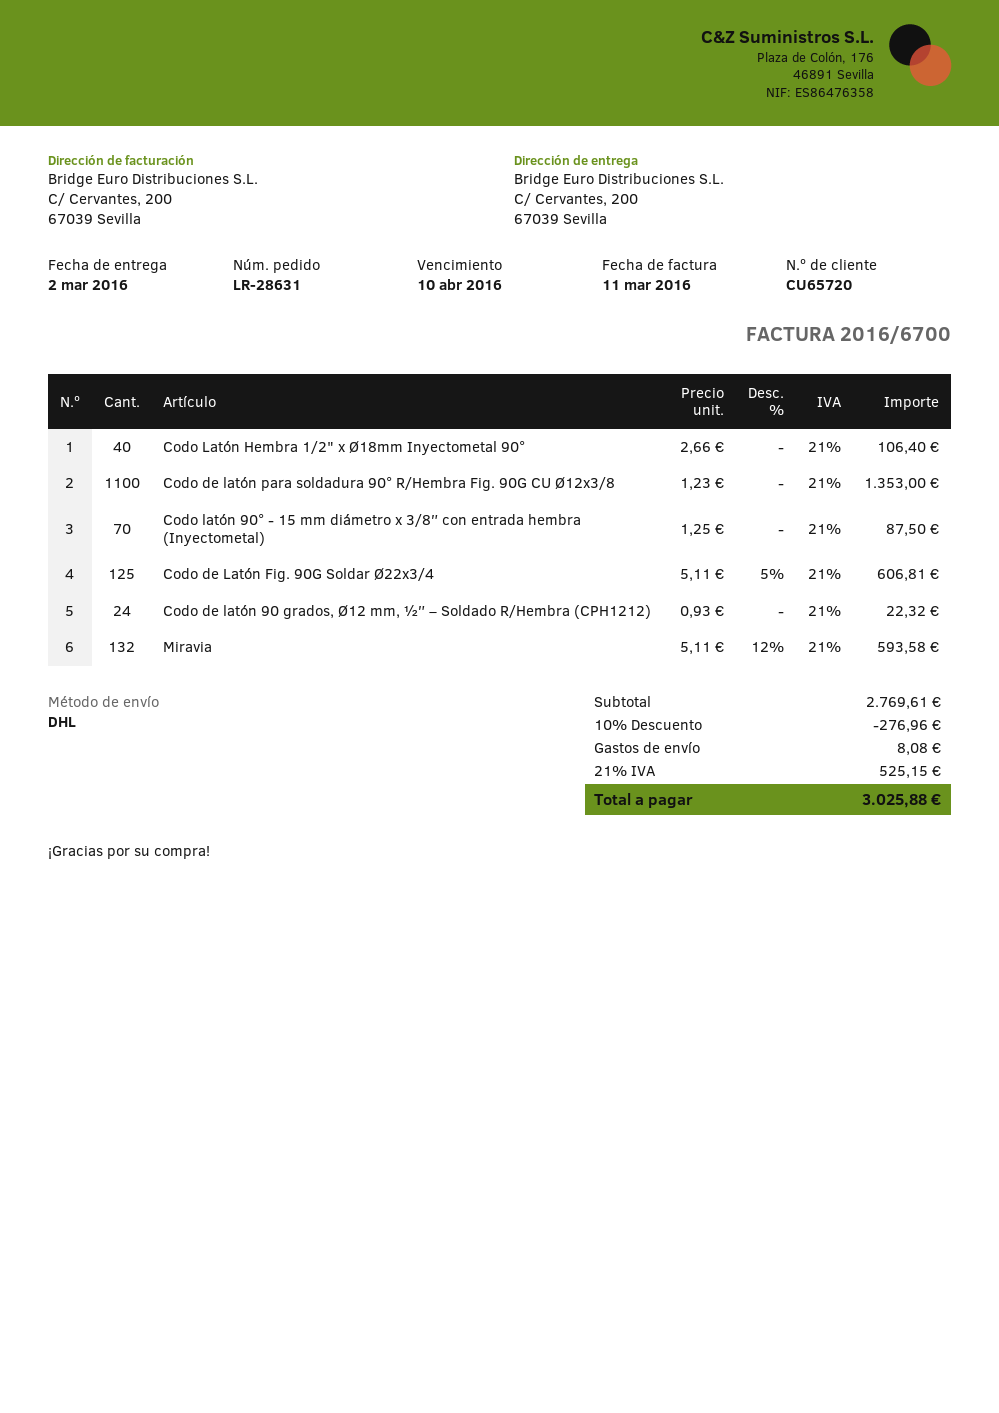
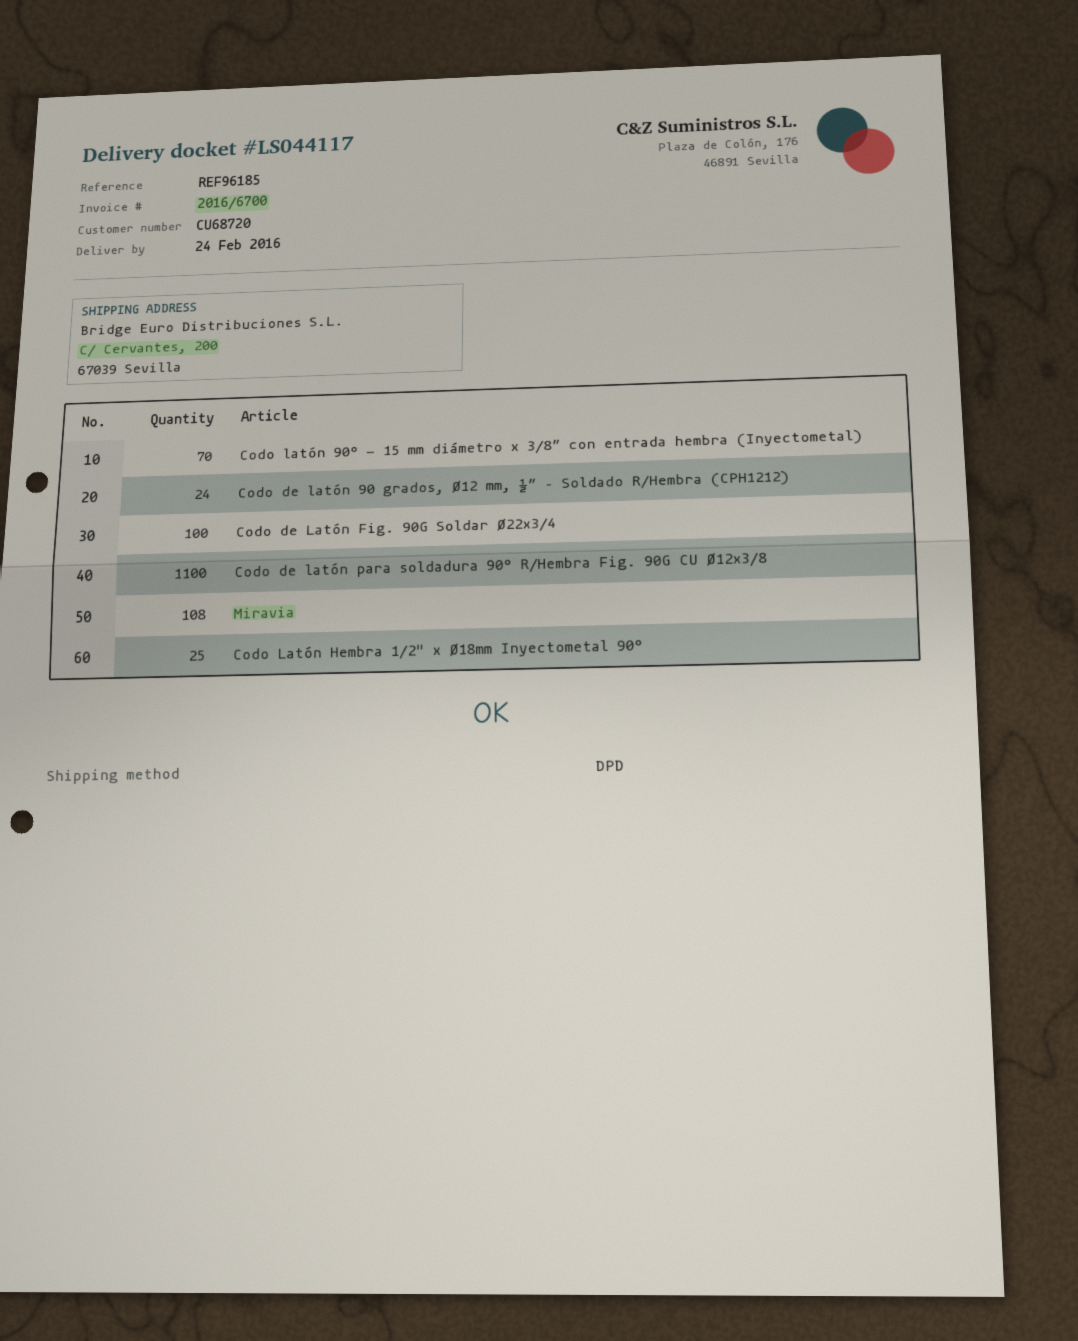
delivery date: 2016-03-02 -> 2016-02-24
customer number: CU65720 -> CU68720
shipping method: DHL -> DPD
Codo Latón Hembra 1/2" x Ø18mm Inyectometal 90°: 40 -> 25
Codo de Latón Fig. 90G Soldar Ø22x3/4: 125 -> 100
Miravia: 132 -> 108

